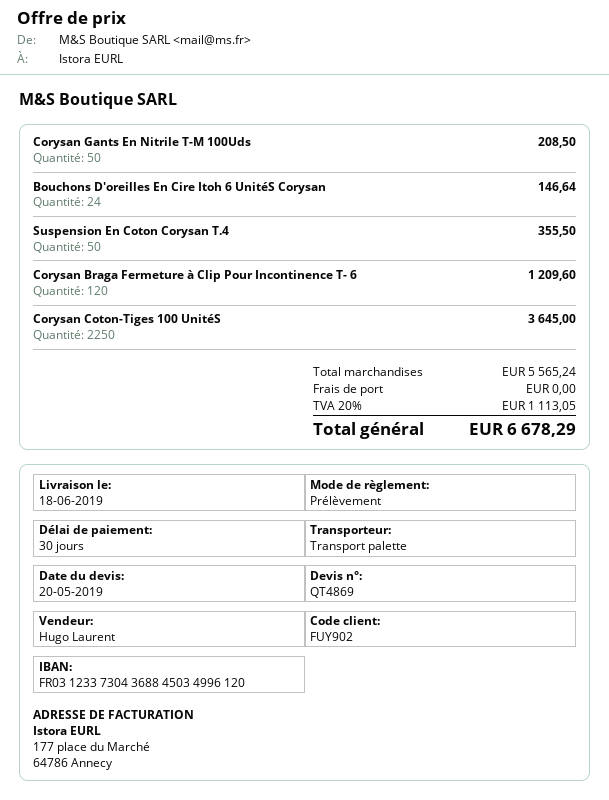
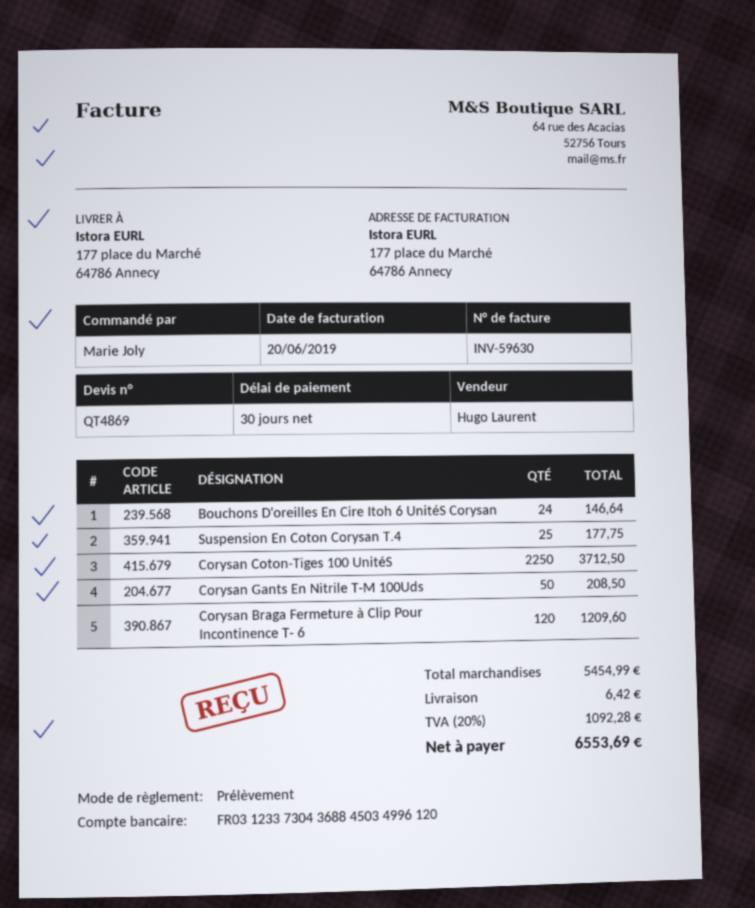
Suspension En Coton Corysan T.4: 50 for 355.50 -> 25 for 177.75
Corysan Coton-Tiges 100 UnitéS: 2250 for 3645.00 -> 2250 for 3712.50
subtotal: 5565.24 -> 5454.99
shipping: 0.00 -> 6.42
tax: 20% = 1113.05 -> 20% = 1092.28
total: 6678.29 -> 6553.69

